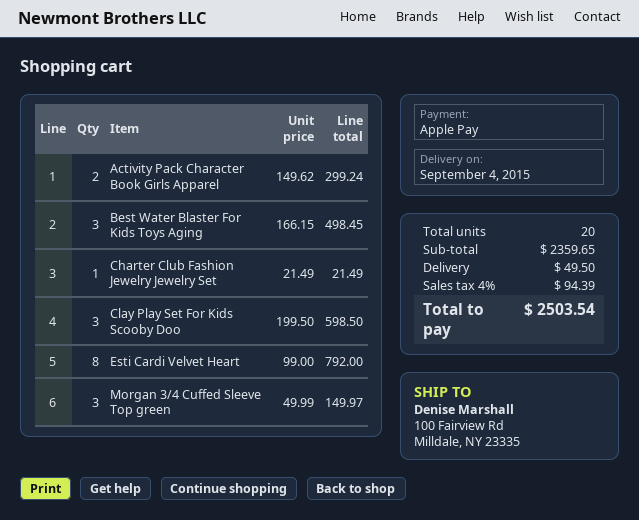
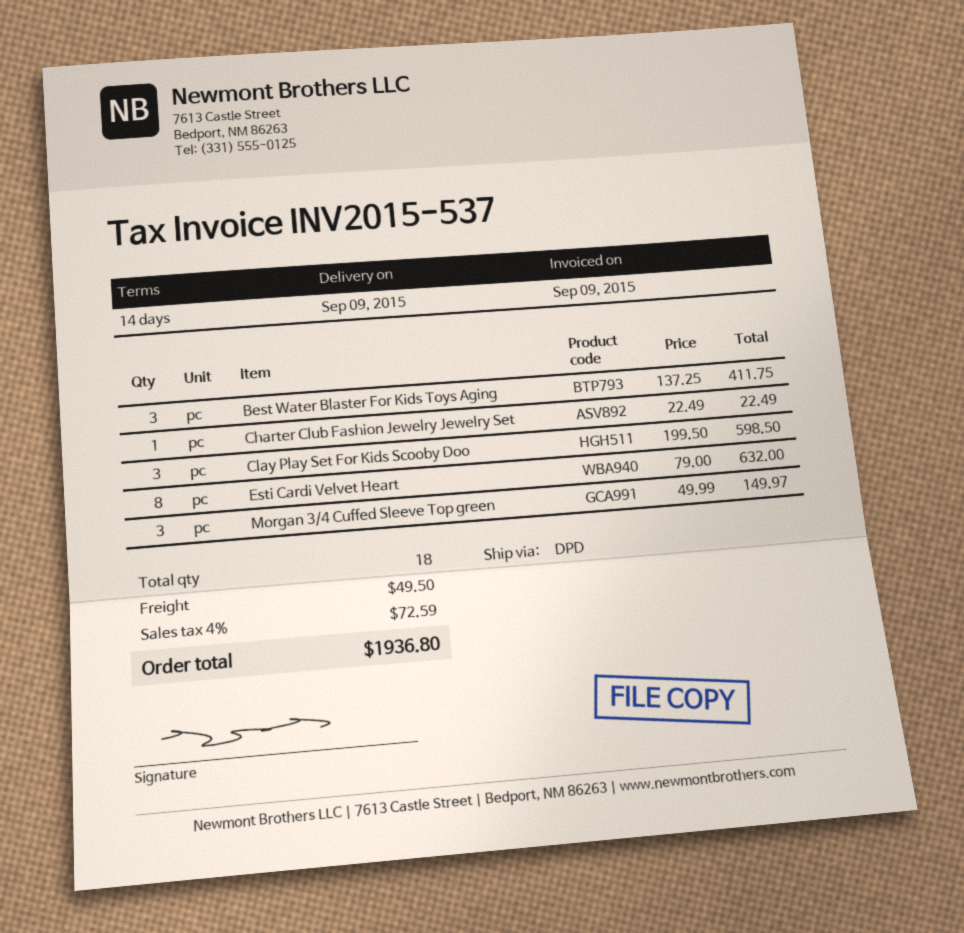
delivery date: 2015-09-04 -> 2015-09-09
Activity Pack Character Book Girls Apparel: 2 x 149.62 = 299.24 -> none
Best Water Blaster For Kids Toys Aging: 3 x 166.15 = 498.45 -> 3 x 137.25 = 411.75
Charter Club Fashion Jewelry Jewelry Set: 1 x 21.49 = 21.49 -> 1 x 22.49 = 22.49
Esti Cardi Velvet Heart: 8 x 99.00 = 792.00 -> 8 x 79.00 = 632.00
total quantity: 20 -> 18
tax: 4% = 94.39 -> 4% = 72.59
total: 2503.54 -> 1936.80

